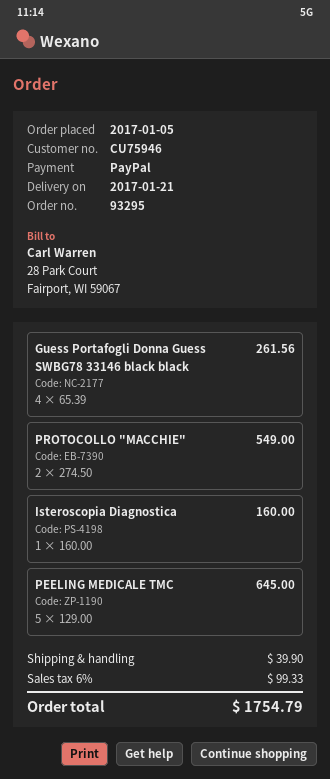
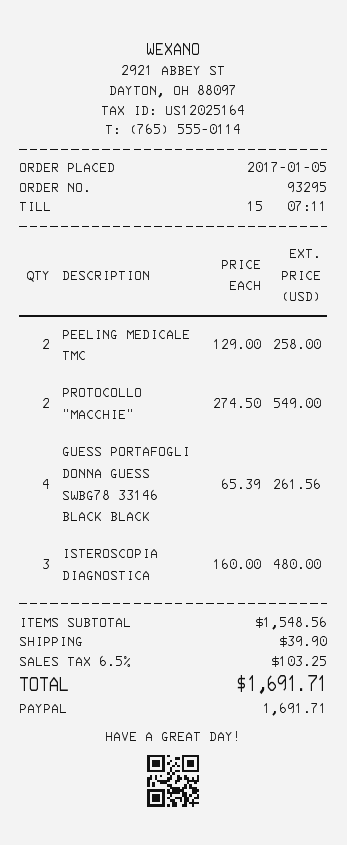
Isteroscopia Diagnostica: 1 x 160.00 = 160.00 -> 3 x 160.00 = 480.00
PEELING MEDICALE TMC: 5 x 129.00 = 645.00 -> 2 x 129.00 = 258.00
tax: 6% = 99.33 -> 6.5% = 103.25
total: 1754.79 -> 1691.71

